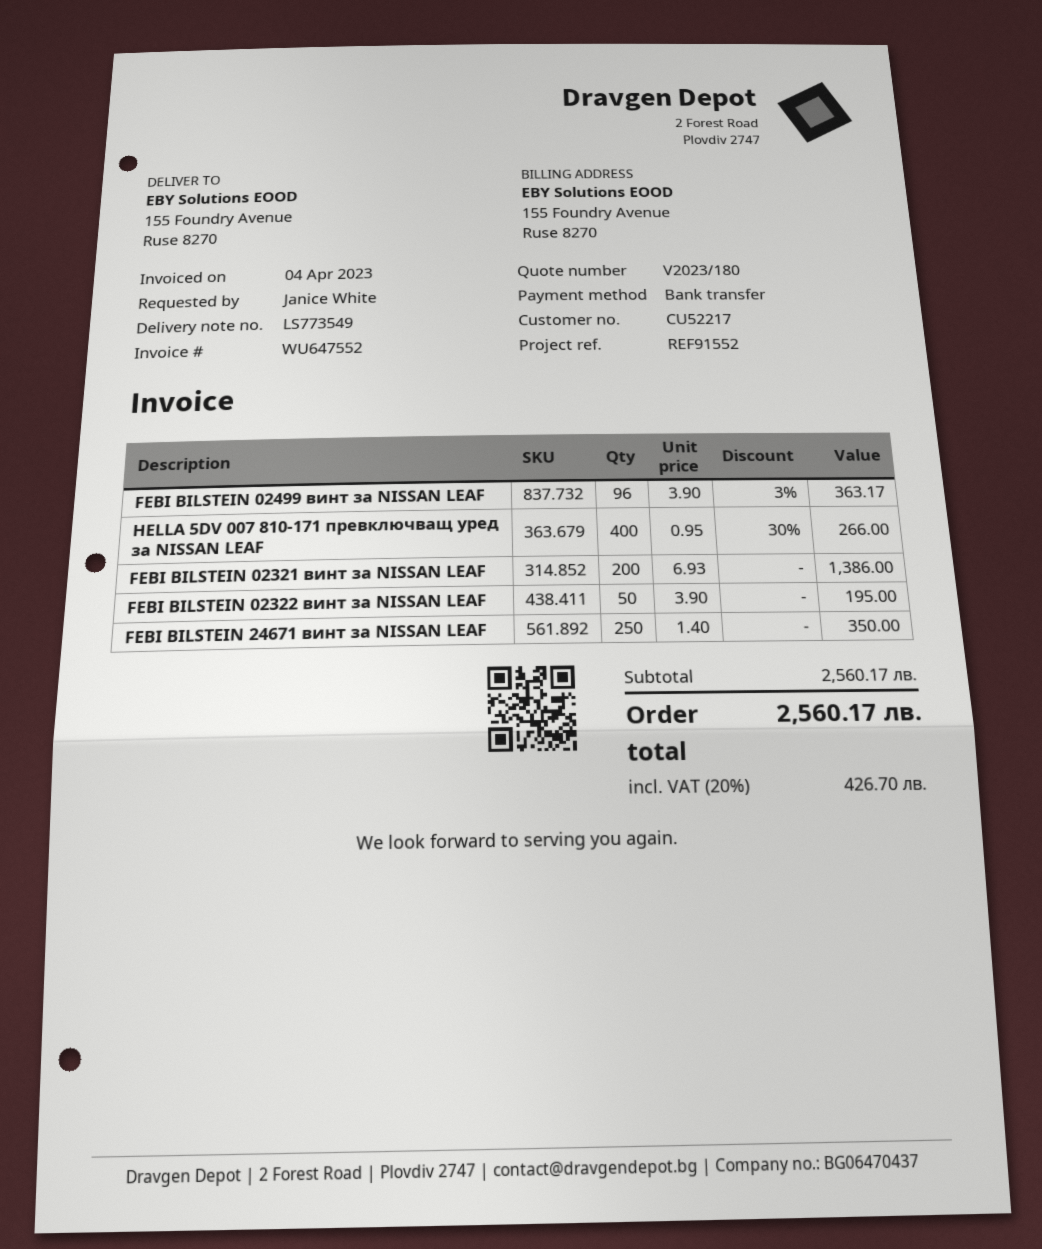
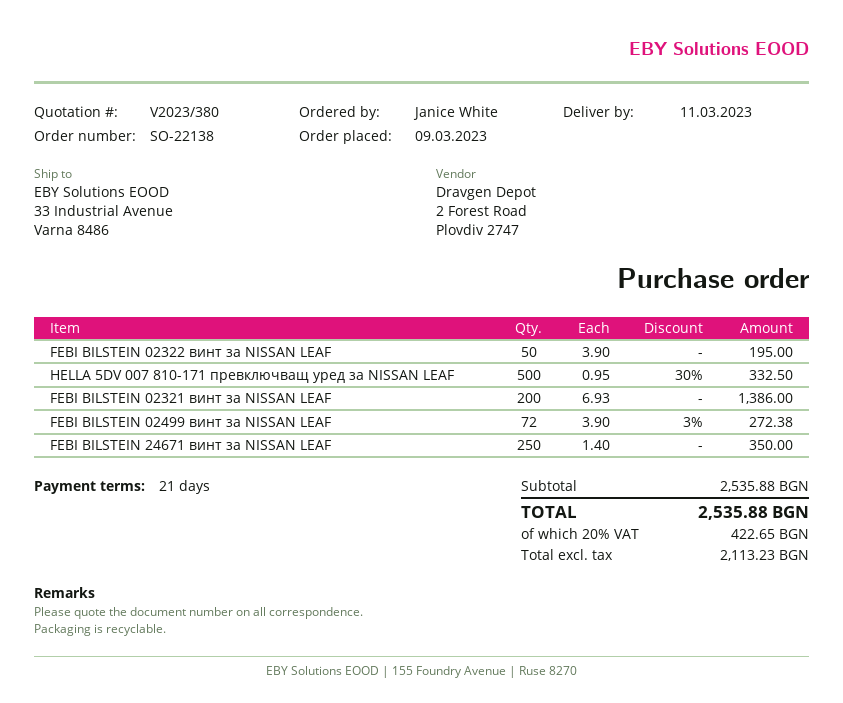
quote number: V2023/180 -> V2023/380
ship to: 155 Foundry Avenue, Ruse 8270 -> 33 Industrial Avenue, Varna 8486
FEBI BILSTEIN 02499 винт за NISSAN LEAF: 96 x 3.90 - 3% = 363.17 -> 72 x 3.90 - 3% = 272.38
HELLA 5DV 007 810-171 превключващ уред за NISSAN LEAF: 400 x 0.95 - 30% = 266.00 -> 500 x 0.95 - 30% = 332.50
subtotal: 2560.17 -> 2535.88
tax: 20% = 426.70 -> 20% = 422.65
total: 2560.17 -> 2535.88

